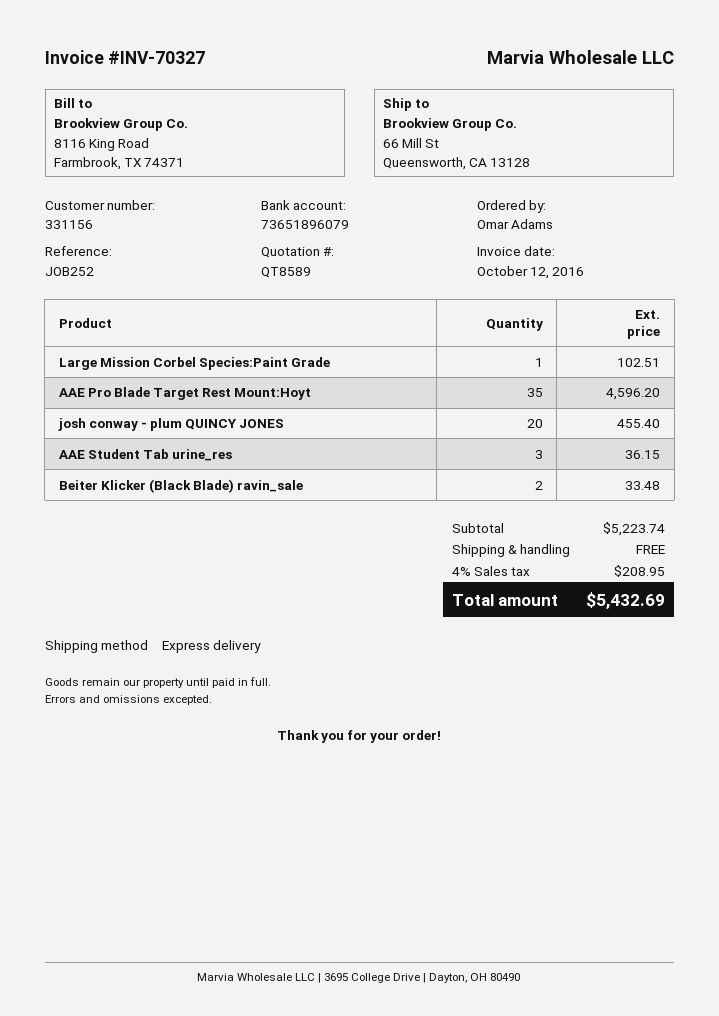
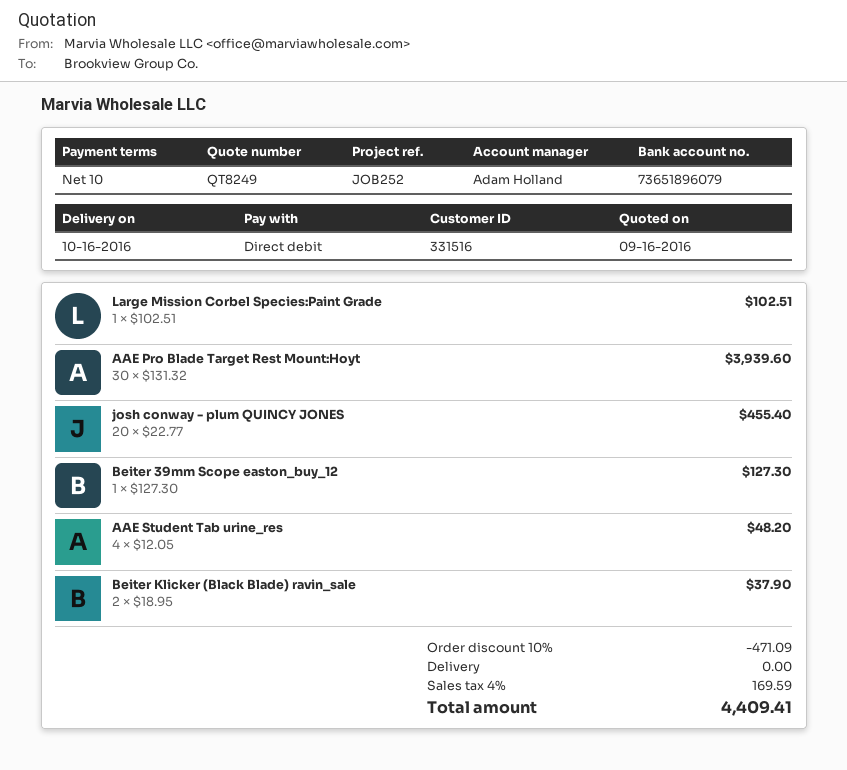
quote number: QT8589 -> QT8249
customer number: 331156 -> 331516
AAE Pro Blade Target Rest Mount:Hoyt: 35 for 4596.20 -> 30 for 3939.60
AAE Student Tab urine_res: 3 for 36.15 -> 4 for 48.20
Beiter Klicker (Black Blade) ravin_sale: 2 for 33.48 -> 2 for 37.90
Beiter 39mm Scope easton_buy_12: none -> 1 for 127.30
discount: none -> 10% = 471.09
tax: 4% = 208.95 -> 4% = 169.59
total: 5432.69 -> 4409.41

